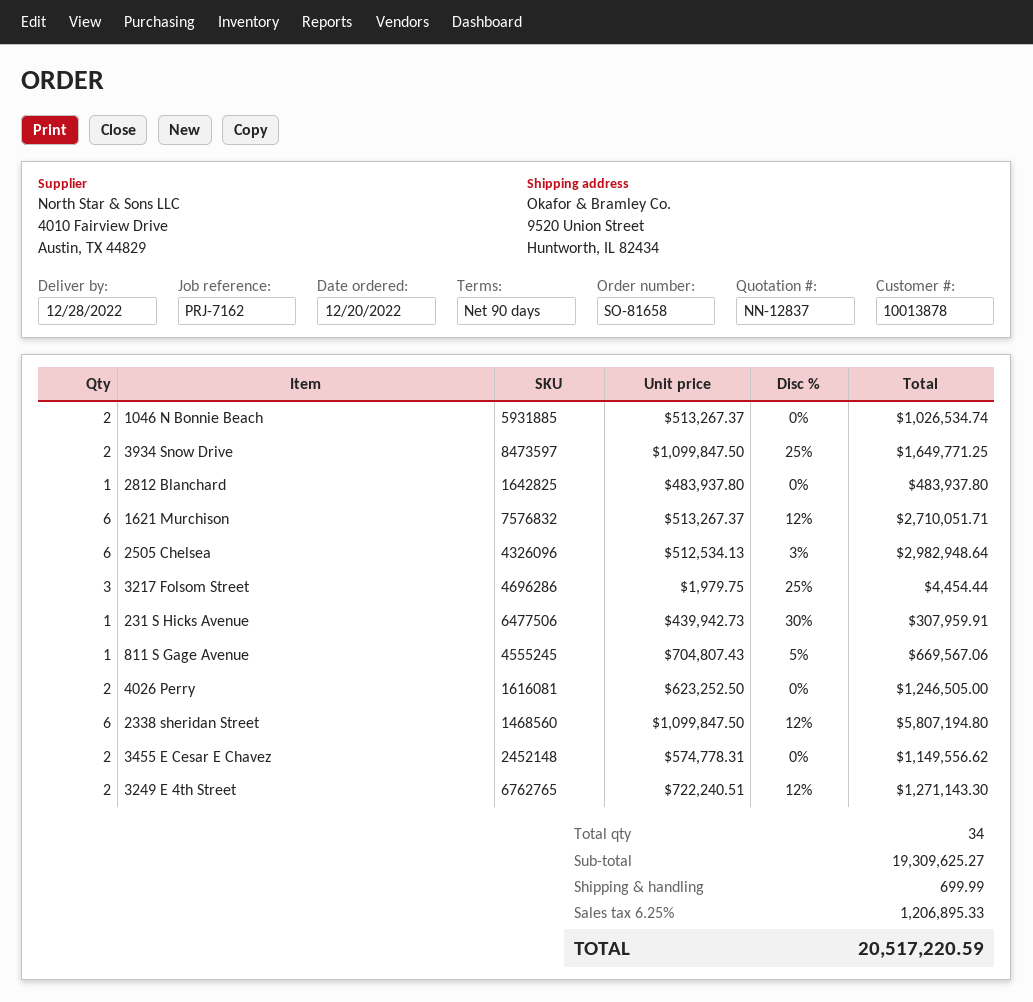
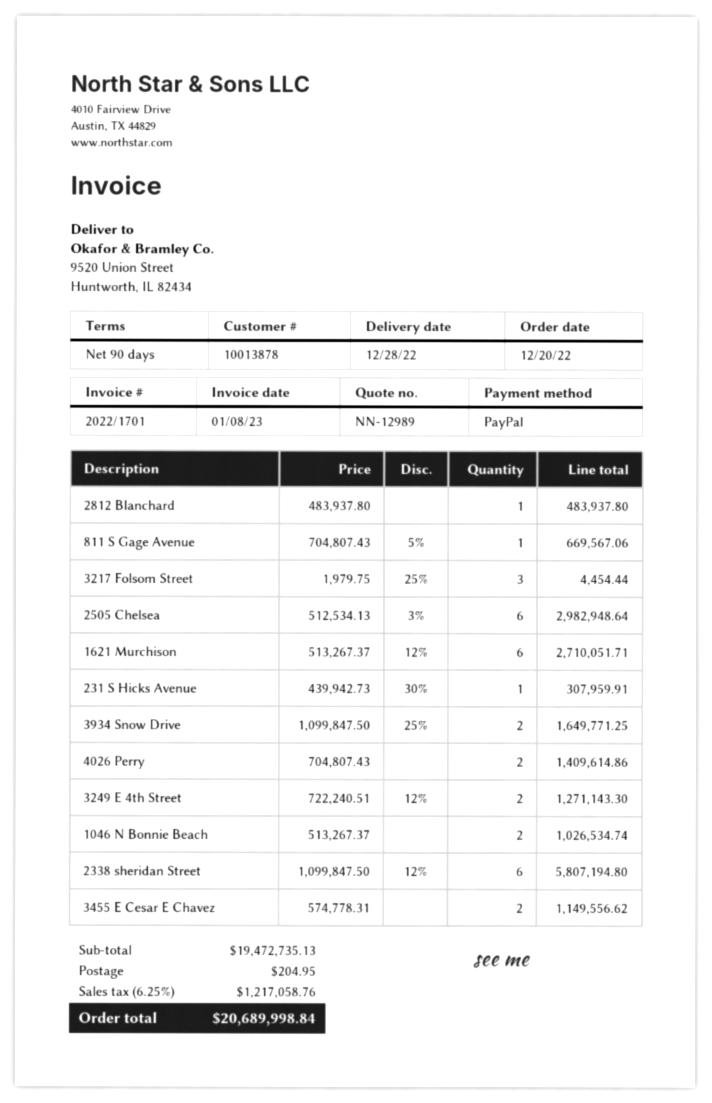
quote number: NN-12837 -> NN-12989
4026 Perry: 2 x 623252.50 = 1246505.00 -> 2 x 704807.43 = 1409614.86
subtotal: 19309625.27 -> 19472735.13
shipping: 699.99 -> 204.95
tax: 6.25% = 1206895.33 -> 6.25% = 1217058.76
total: 20517220.59 -> 20689998.84

